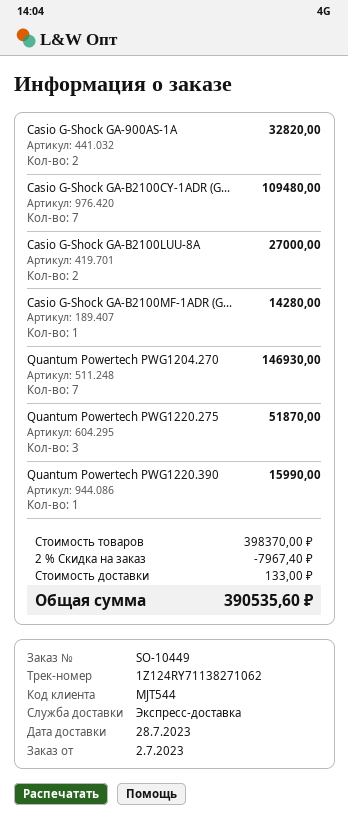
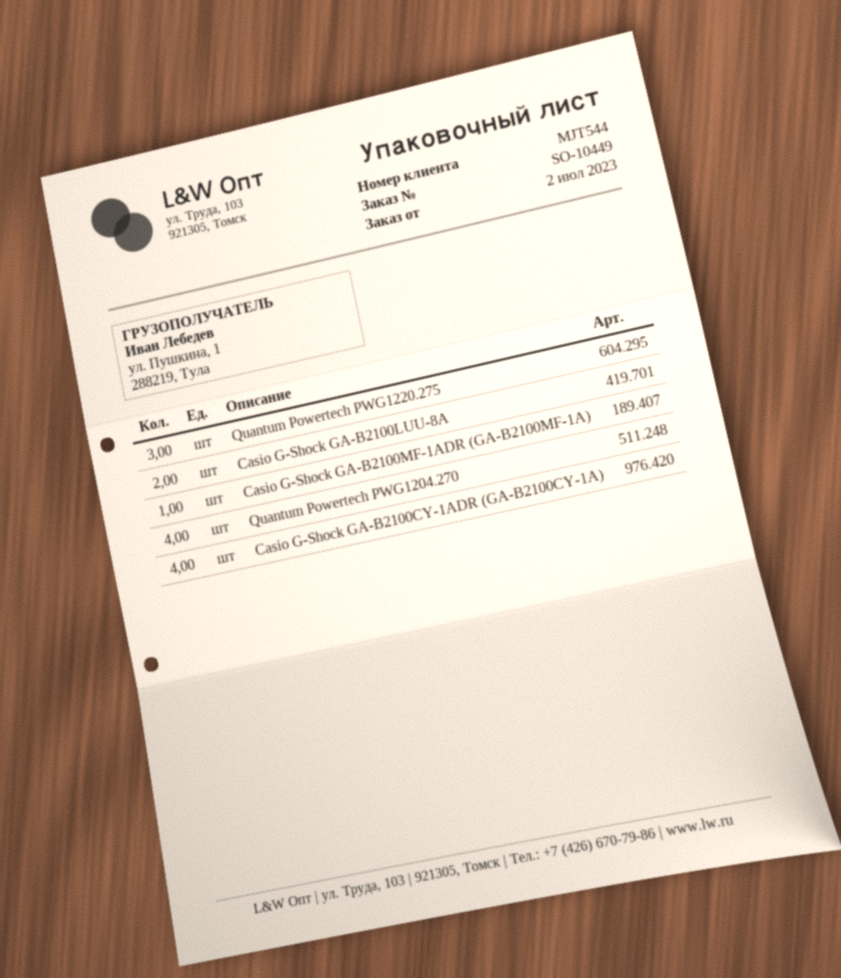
Casio G-Shock GA-900AS-1A: 2 -> none
Casio G-Shock GA-B2100CY-1ADR (G...: 7 -> 4
Quantum Powertech PWG1204.270: 7 -> 4
Quantum Powertech PWG1220.390: 1 -> none

